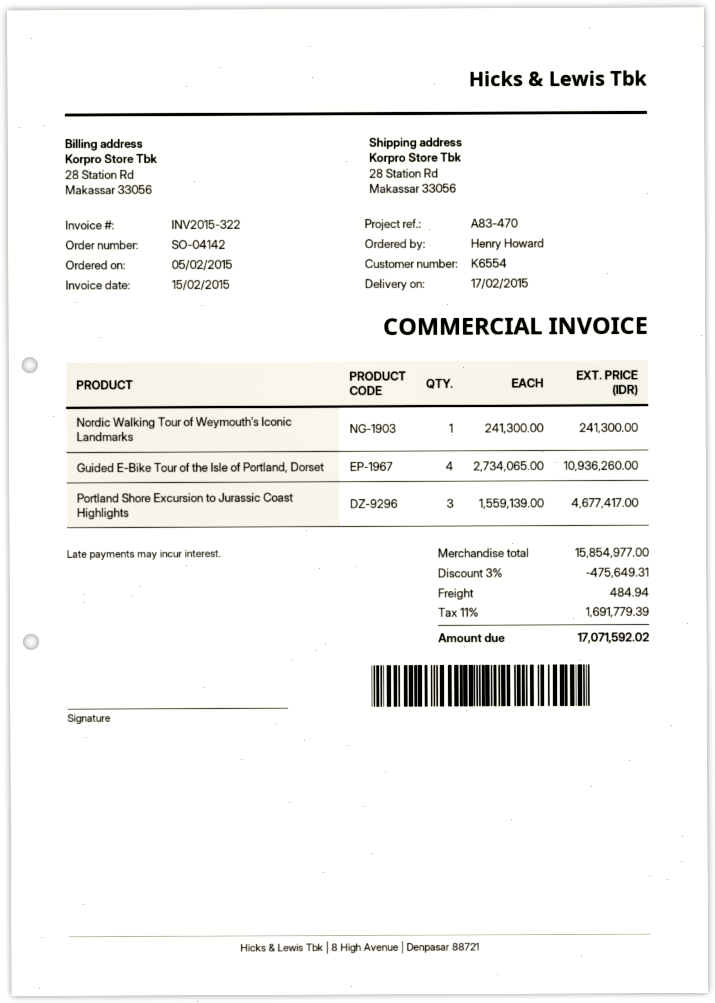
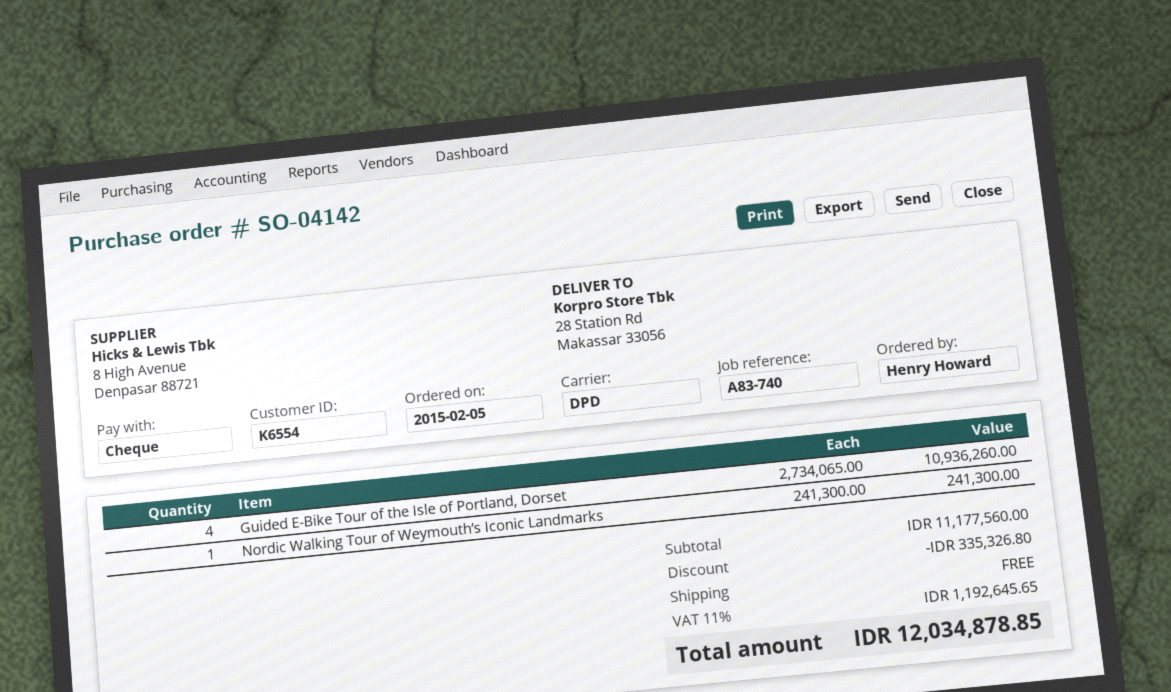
reference: A83-470 -> A83-740
Portland Shore Excursion to Jurassic Coast Highlights: 3 x 1559139.00 = 4677417.00 -> none
subtotal: 15854977.00 -> 11177560.00
discount: 475649.31 -> 335326.80
shipping: 484.94 -> 0.00
tax: 11% = 1691779.39 -> 11% = 1192645.65
total: 17071592.02 -> 12034878.85

